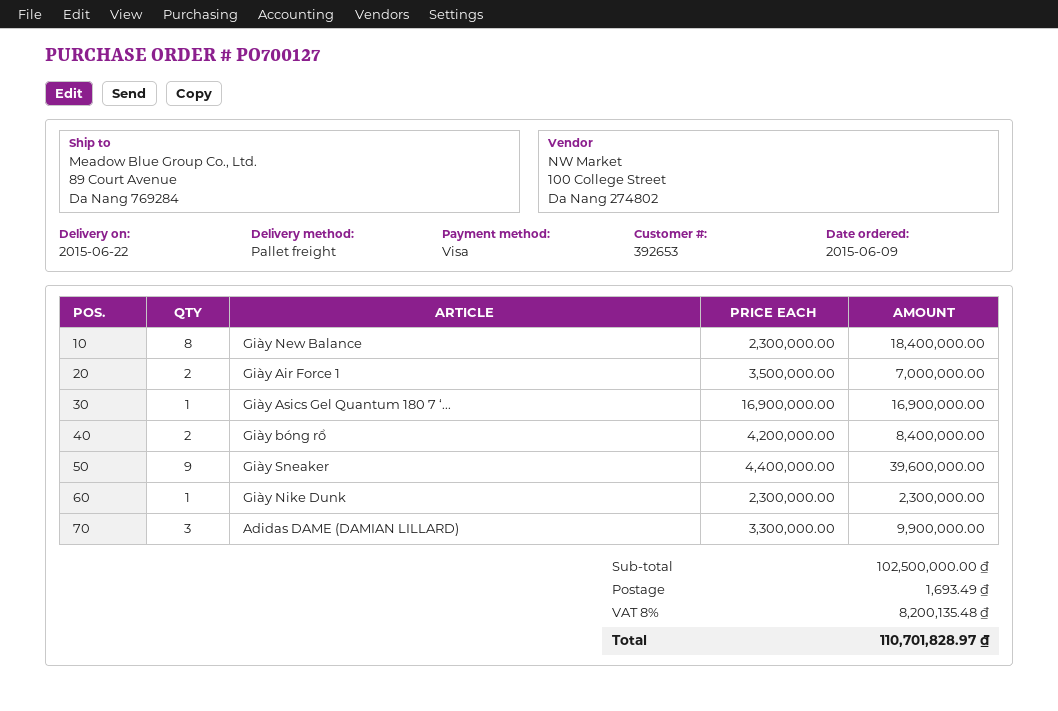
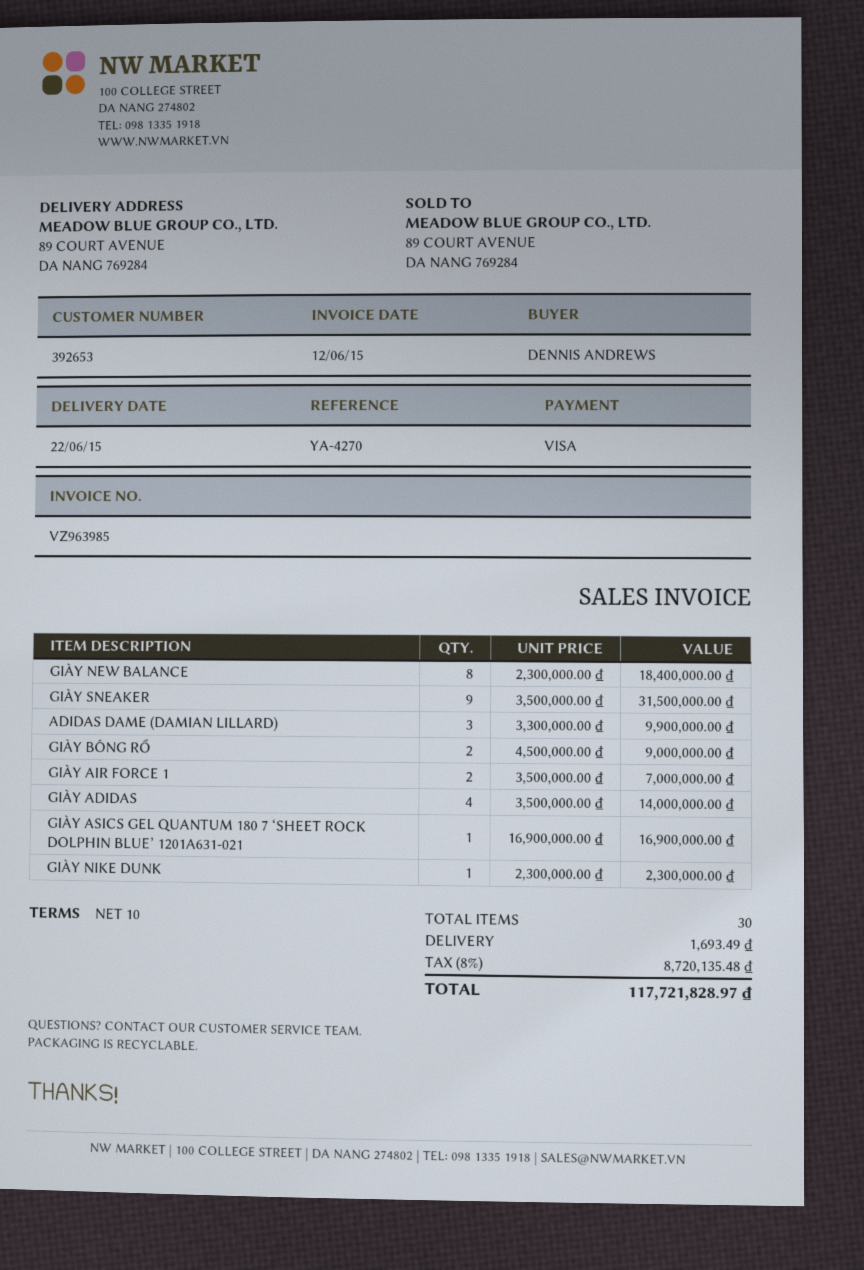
Giày bóng rổ: 2 x 4200000.00 = 8400000.00 -> 2 x 4500000.00 = 9000000.00
Giày Sneaker: 9 x 4400000.00 = 39600000.00 -> 9 x 3500000.00 = 31500000.00
GIÀY ADIDAS: none -> 4 x 3500000.00 = 14000000.00
tax: 8% = 8200135.48 -> 8% = 8720135.48
total: 110701828.97 -> 117721828.97

